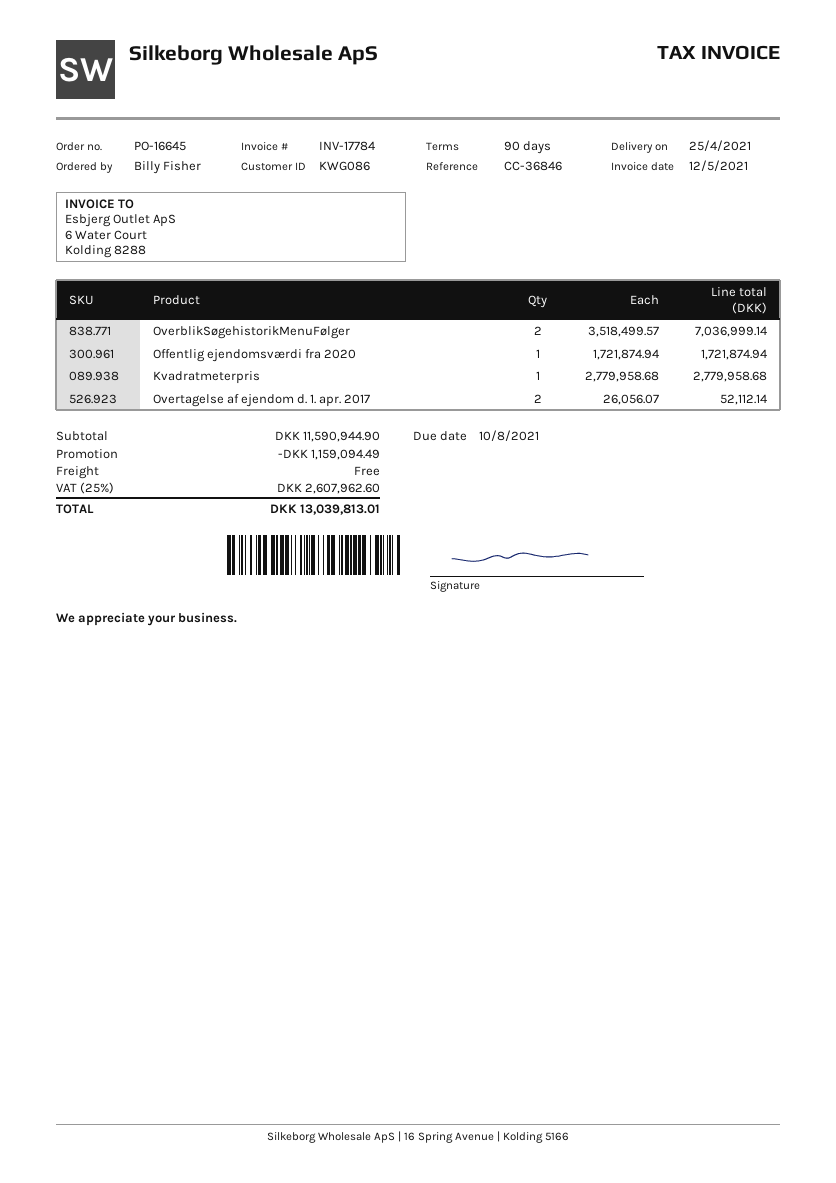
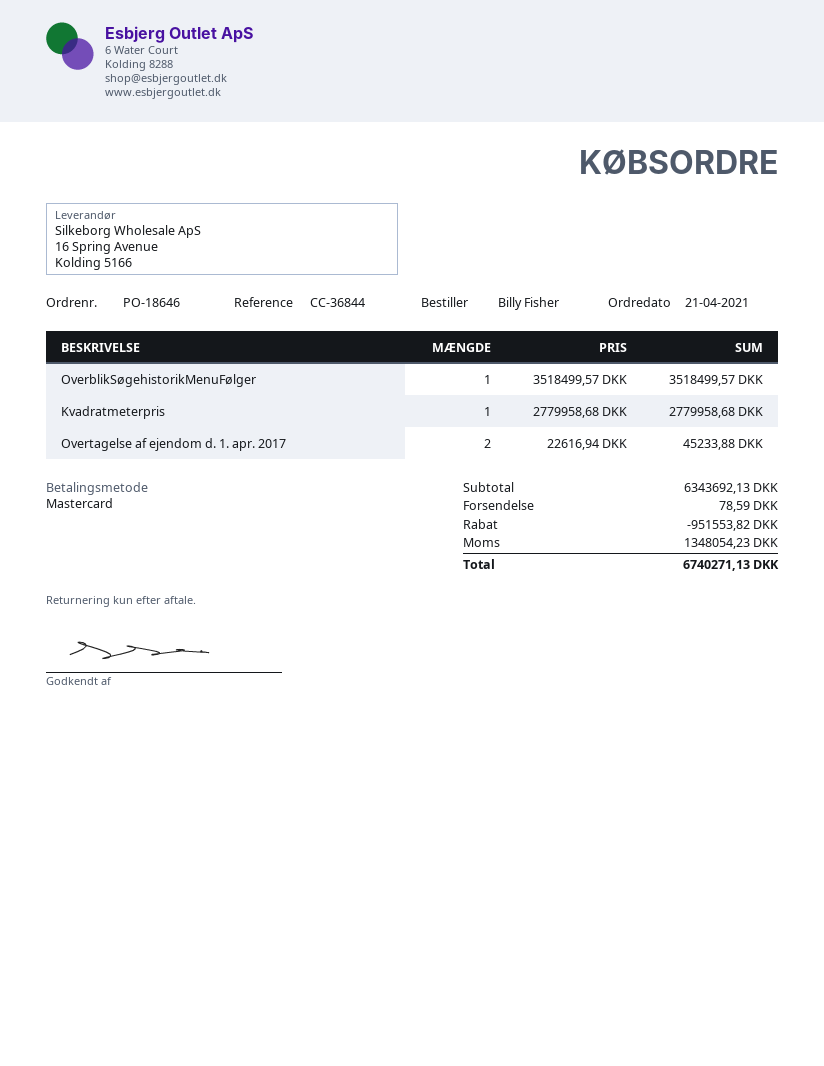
order number: PO-16645 -> PO-18646
reference: CC-36846 -> CC-36844
OverblikSøgehistorikMenuFølger: 2 x 3518499.57 = 7036999.14 -> 1 x 3518499.57 = 3518499.57
Offentlig ejendomsværdi fra 2020: 1 x 1721874.94 = 1721874.94 -> none
Overtagelse af ejendom d. 1. apr. 2017: 2 x 26056.07 = 52112.14 -> 2 x 22616.94 = 45233.88
subtotal: 11590944.90 -> 6343692.13
discount: 1159094.49 -> 951553.82
shipping: 0.00 -> 78.59
tax: 2607962.60 -> 1348054.23
total: 13039813.01 -> 6740271.13

